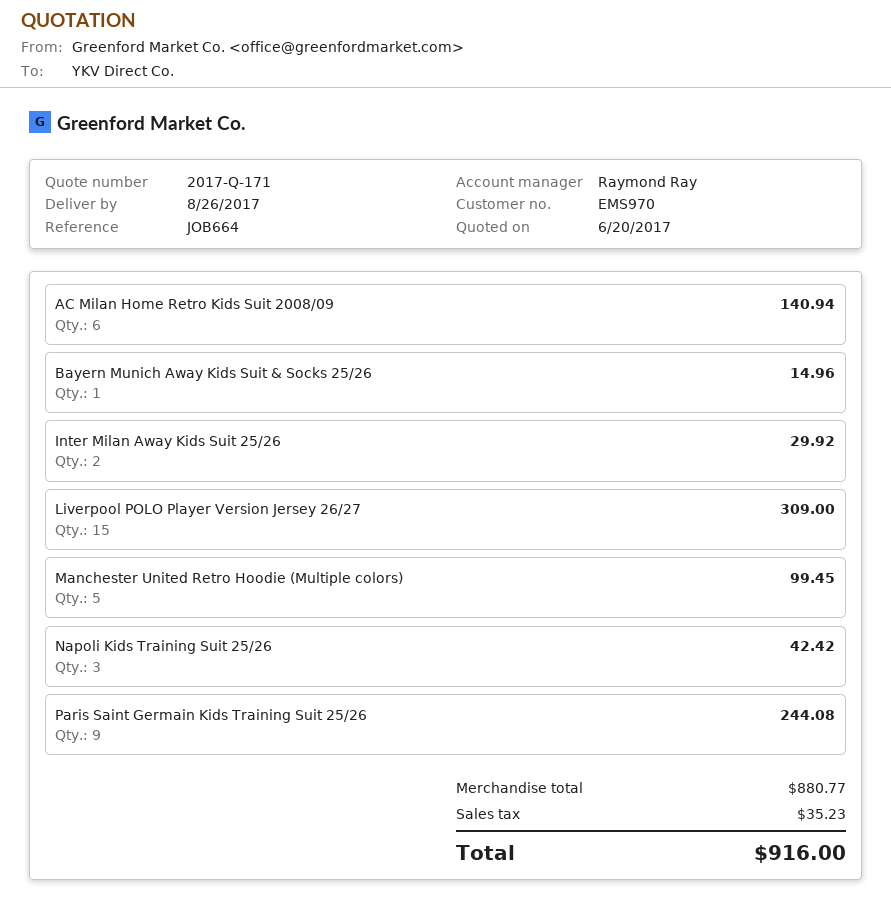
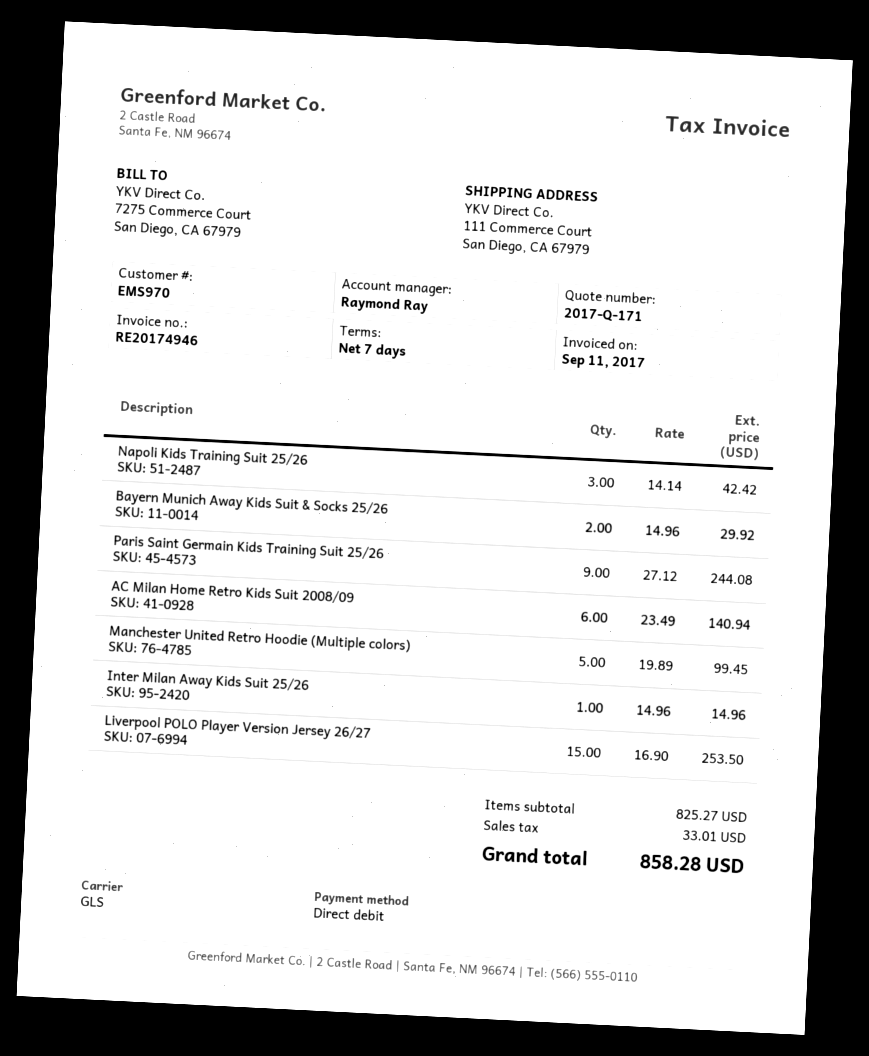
Bayern Munich Away Kids Suit & Socks 25/26: 1 for 14.96 -> 2 for 29.92
Inter Milan Away Kids Suit 25/26: 2 for 29.92 -> 1 for 14.96
Liverpool POLO Player Version Jersey 26/27: 15 for 309.00 -> 15 for 253.50
subtotal: 880.77 -> 825.27
tax: 35.23 -> 33.01
total: 916.00 -> 858.28

